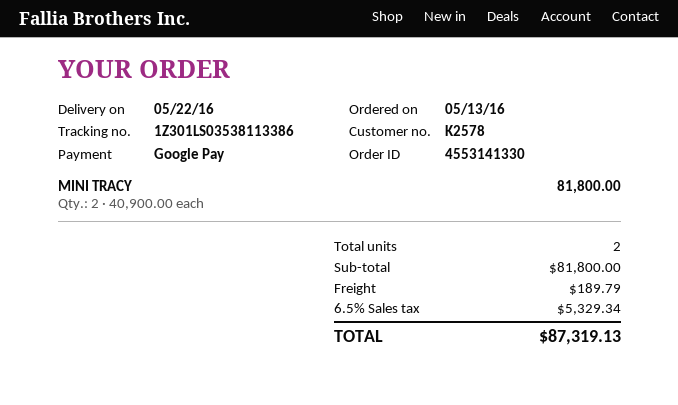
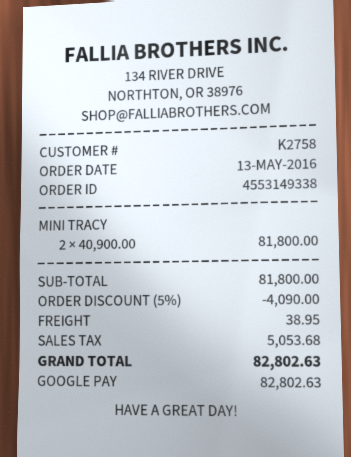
order number: 4553141330 -> 4553149338
customer number: K2578 -> K2758
discount: none -> 5% = 4090.00
shipping: 189.79 -> 38.95
tax: 5329.34 -> 5053.68
total: 87319.13 -> 82802.63

